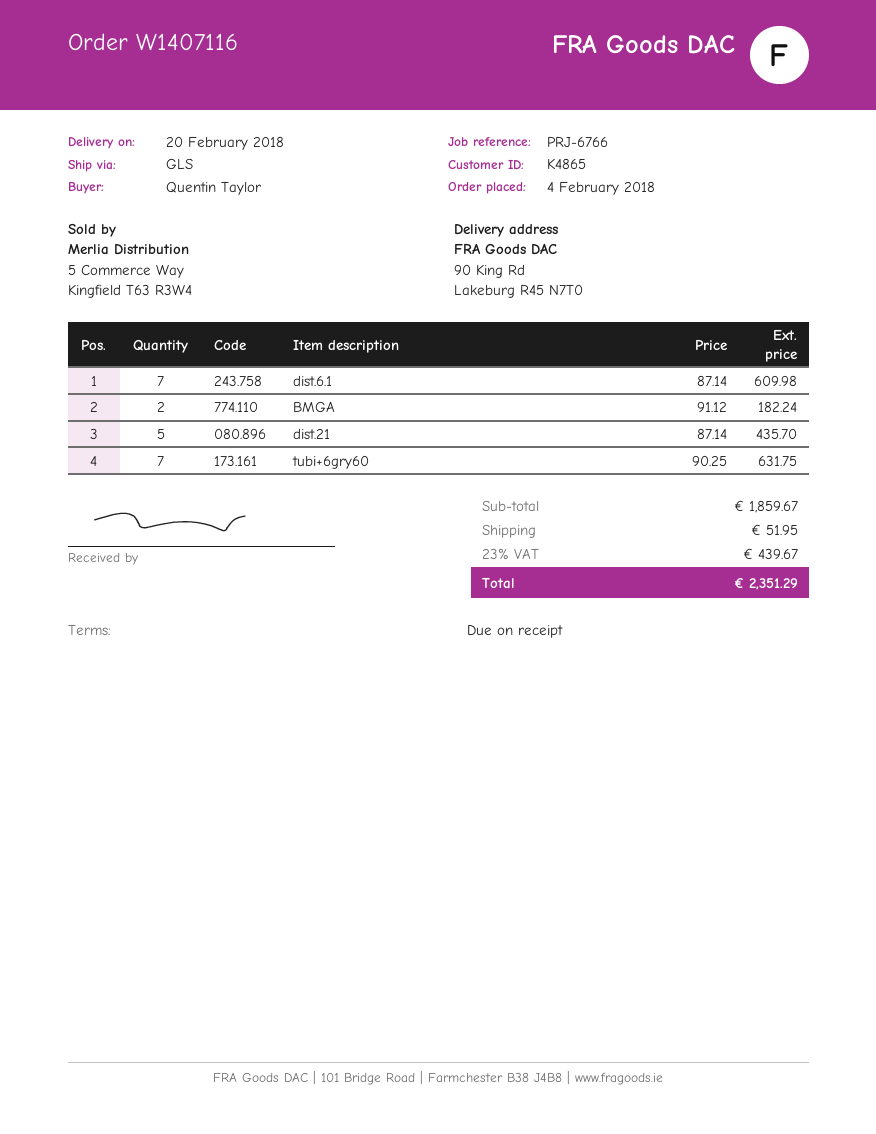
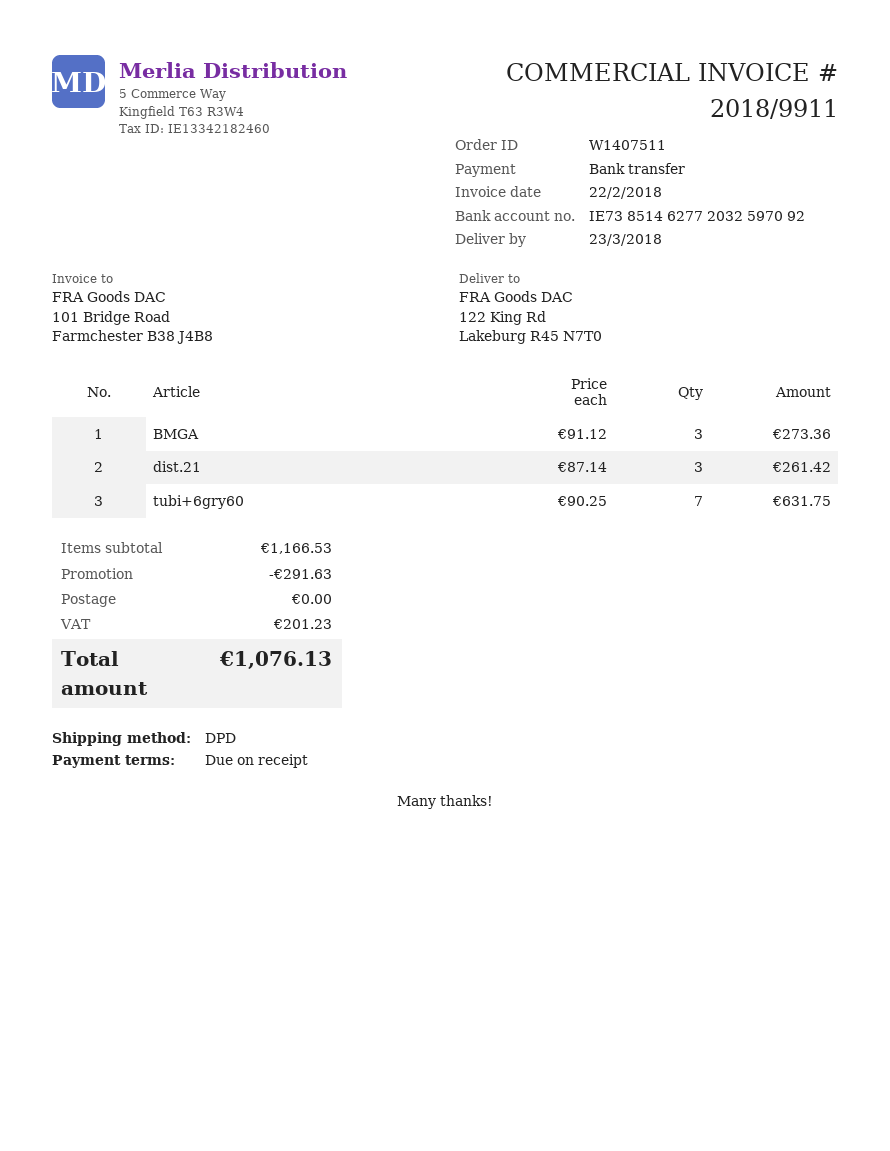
order number: W1407116 -> W1407511
delivery date: 2018-02-20 -> 2018-03-23
shipping method: GLS -> DPD
ship to: 90 King Rd, Lakeburg R45 N7T0 -> 122 King Rd, Lakeburg R45 N7T0
dist.6.1: 7 x 87.14 = 609.98 -> none
BMGA: 2 x 91.12 = 182.24 -> 3 x 91.12 = 273.36
dist.21: 5 x 87.14 = 435.70 -> 3 x 87.14 = 261.42
subtotal: 1859.67 -> 1166.53
discount: none -> 291.63
shipping: 51.95 -> 0.00
tax: 439.67 -> 201.23
total: 2351.29 -> 1076.13

